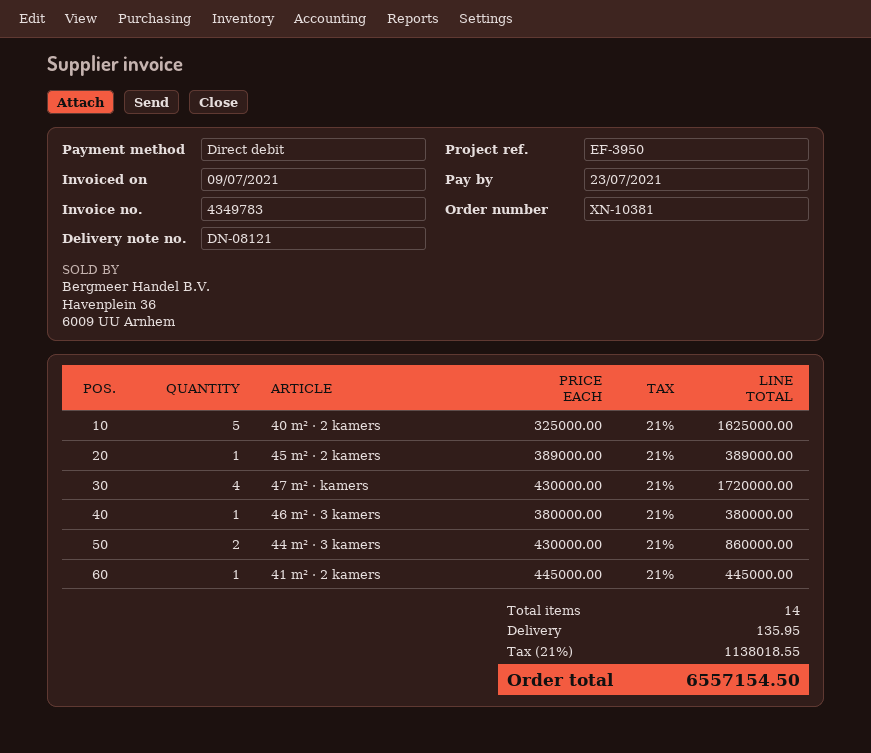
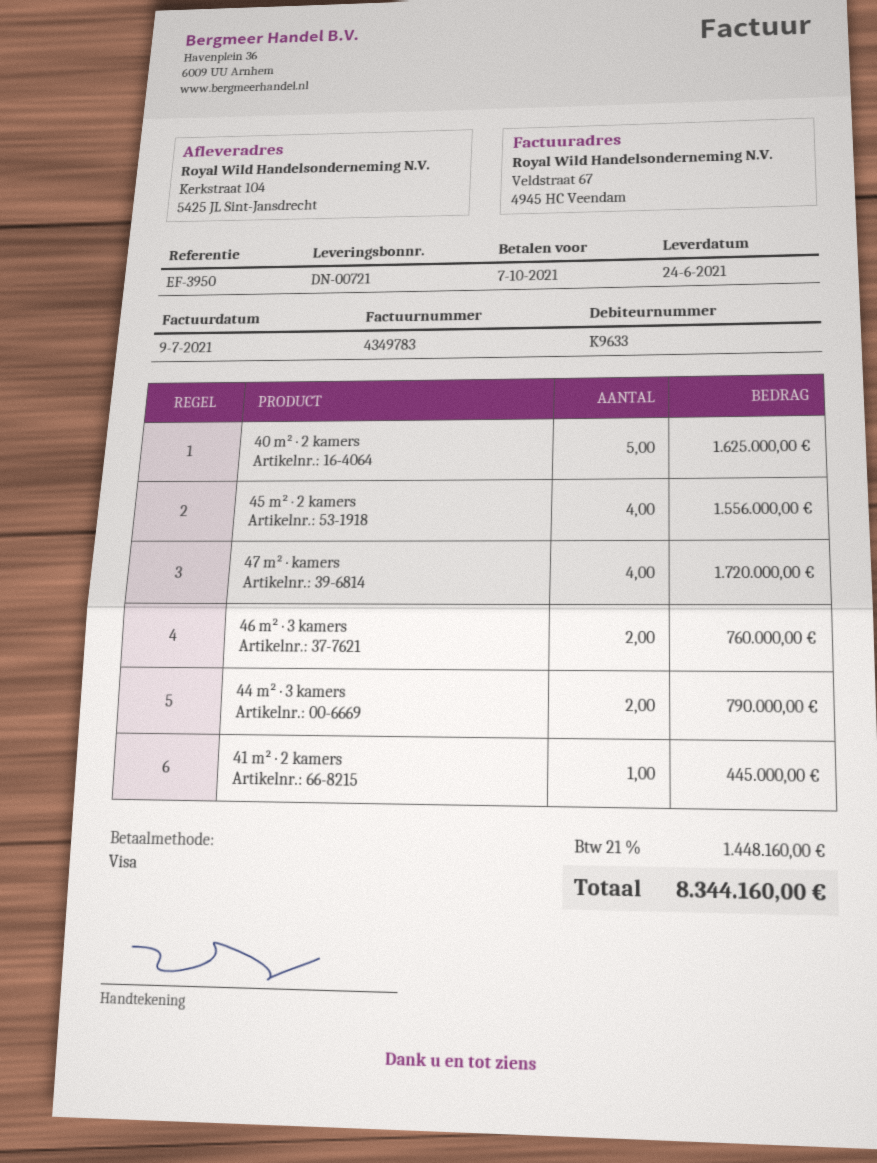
delivery note number: DN-08121 -> DN-00721
due date: 2021-07-23 -> 2021-10-07
payment method: direct debit -> Visa
45 m² · 2 kamers: 1 for 389000.00 -> 4 for 1556000.00
46 m² · 3 kamers: 1 for 380000.00 -> 2 for 760000.00
44 m² · 3 kamers: 2 for 860000.00 -> 2 for 790000.00
shipping: 135.95 -> none
tax: 21% = 1138018.55 -> 21% = 1448160.00
total: 6557154.50 -> 8344160.00

